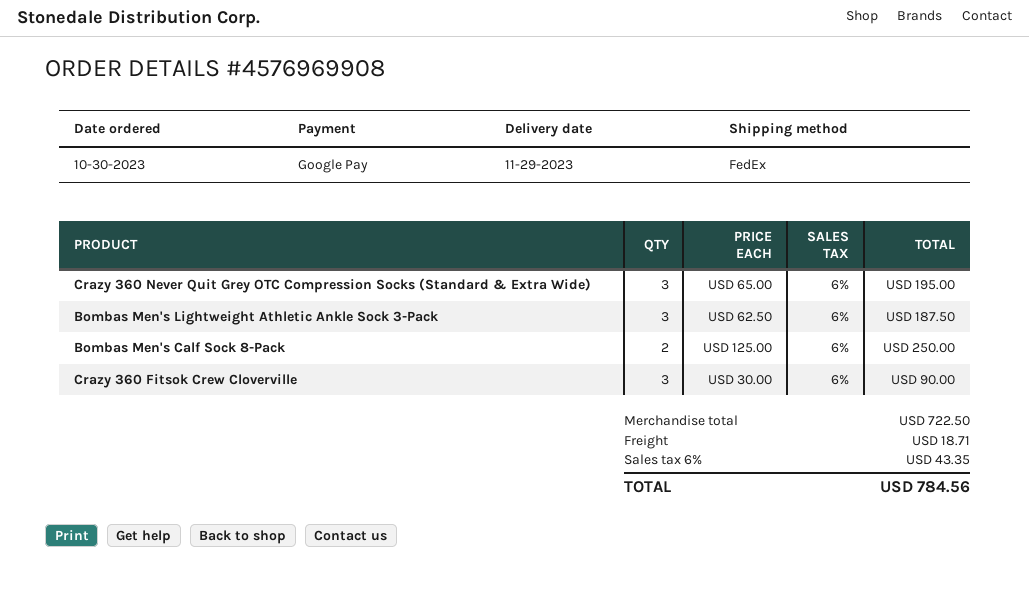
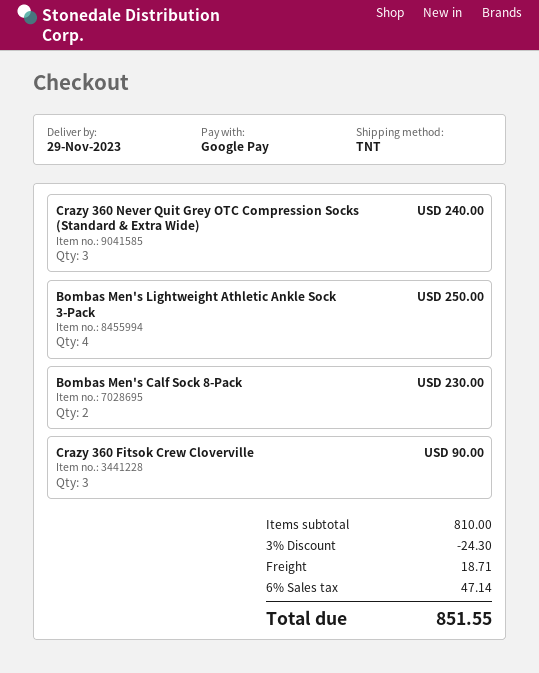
shipping method: FedEx -> TNT
Crazy 360 Never Quit Grey OTC Compression Socks (Standard & Extra Wide): 3 for 195.00 -> 3 for 240.00
Bombas Men's Lightweight Athletic Ankle Sock 3-Pack: 3 for 187.50 -> 4 for 250.00
Bombas Men's Calf Sock 8-Pack: 2 for 250.00 -> 2 for 230.00
subtotal: 722.50 -> 810.00
discount: none -> 3% = 24.30
tax: 6% = 43.35 -> 6% = 47.14
total: 784.56 -> 851.55

